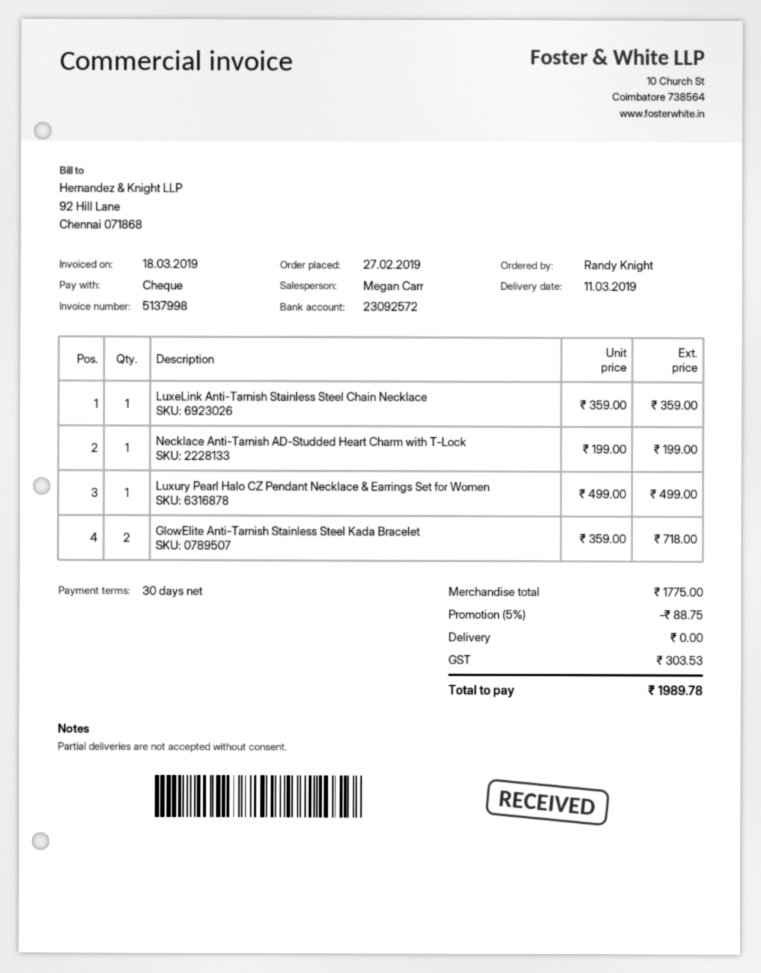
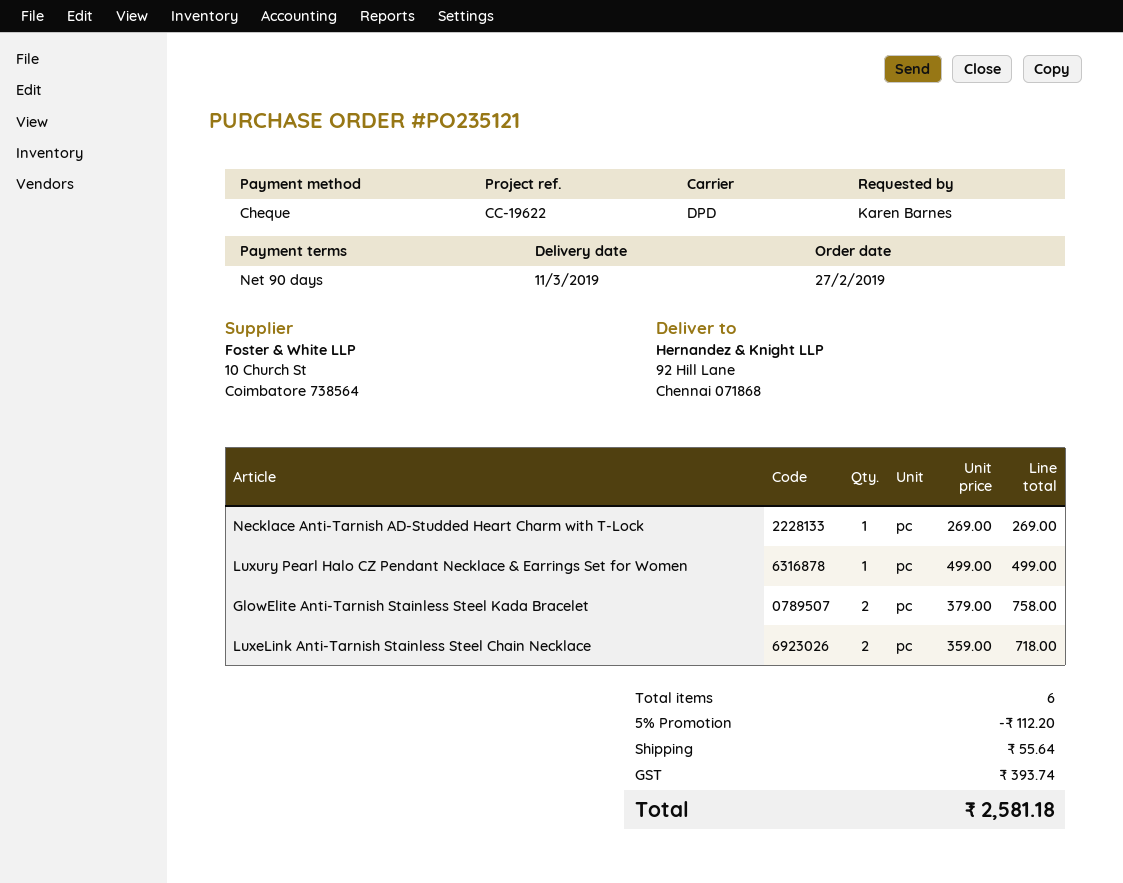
payment terms: 30 days -> 90 days
ordered by: Randy Knight -> Karen Barnes
LuxeLink Anti-Tarnish Stainless Steel Chain Necklace: 1 x 359.00 = 359.00 -> 2 x 359.00 = 718.00
Necklace Anti-Tarnish AD-Studded Heart Charm with T-Lock: 1 x 199.00 = 199.00 -> 1 x 269.00 = 269.00
GlowElite Anti-Tarnish Stainless Steel Kada Bracelet: 2 x 359.00 = 718.00 -> 2 x 379.00 = 758.00
discount: 5% = 88.75 -> 5% = 112.20
shipping: 0.00 -> 55.64
tax: 303.53 -> 393.74
total: 1989.78 -> 2581.18

